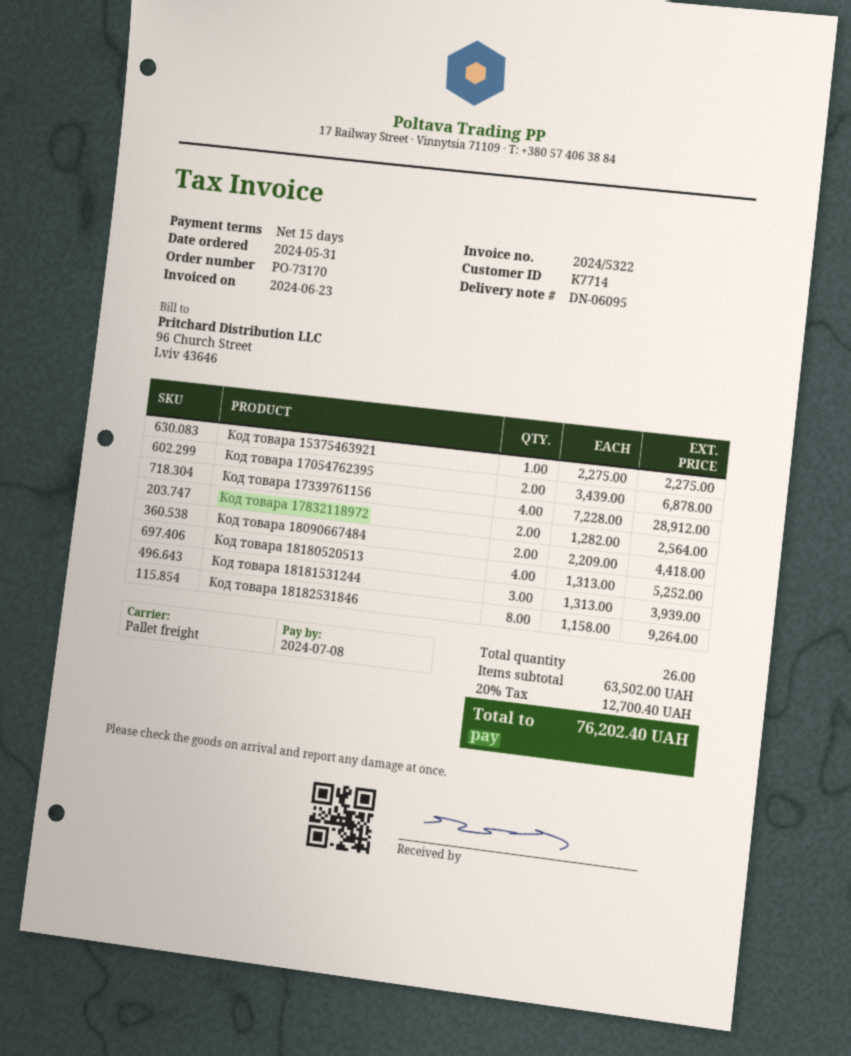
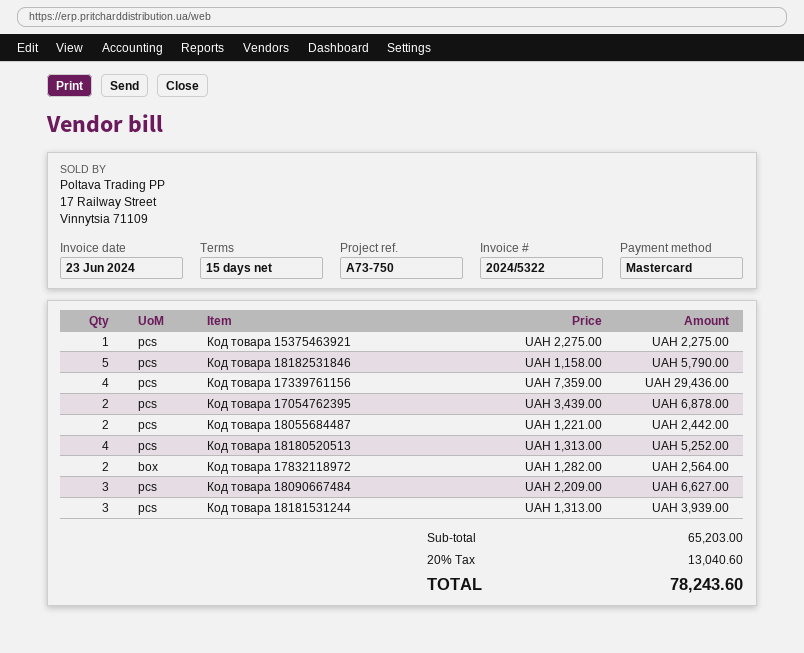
Код товара 17339761156: 4 x 7228.00 = 28912.00 -> 4 x 7359.00 = 29436.00
Код товара 18090667484: 2 x 2209.00 = 4418.00 -> 3 x 2209.00 = 6627.00
Код товара 18182531846: 8 x 1158.00 = 9264.00 -> 5 x 1158.00 = 5790.00
Код товара 18055684487: none -> 2 x 1221.00 = 2442.00
subtotal: 63502.00 -> 65203.00
tax: 20% = 12700.40 -> 20% = 13040.60
total: 76202.40 -> 78243.60

